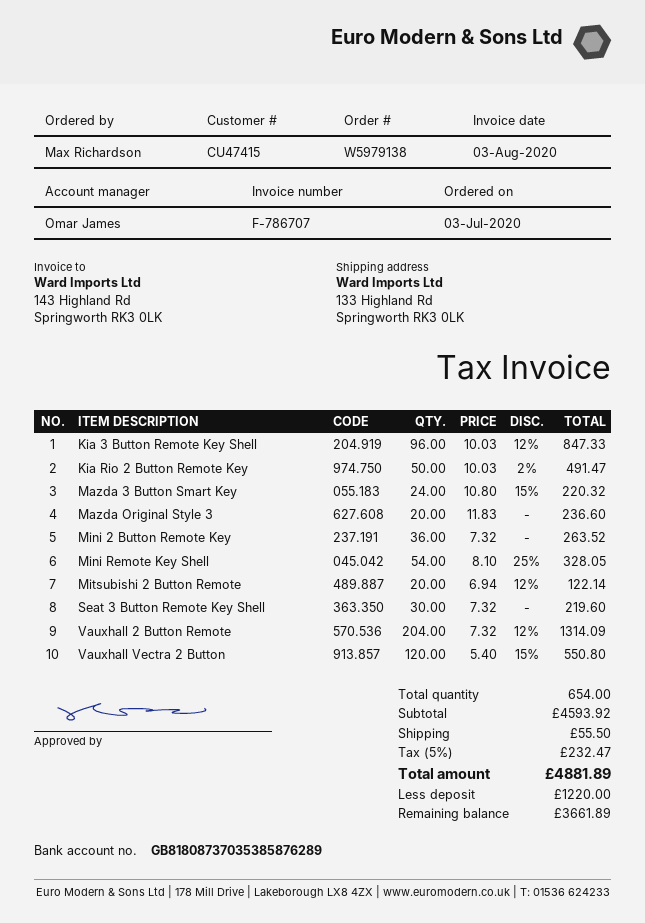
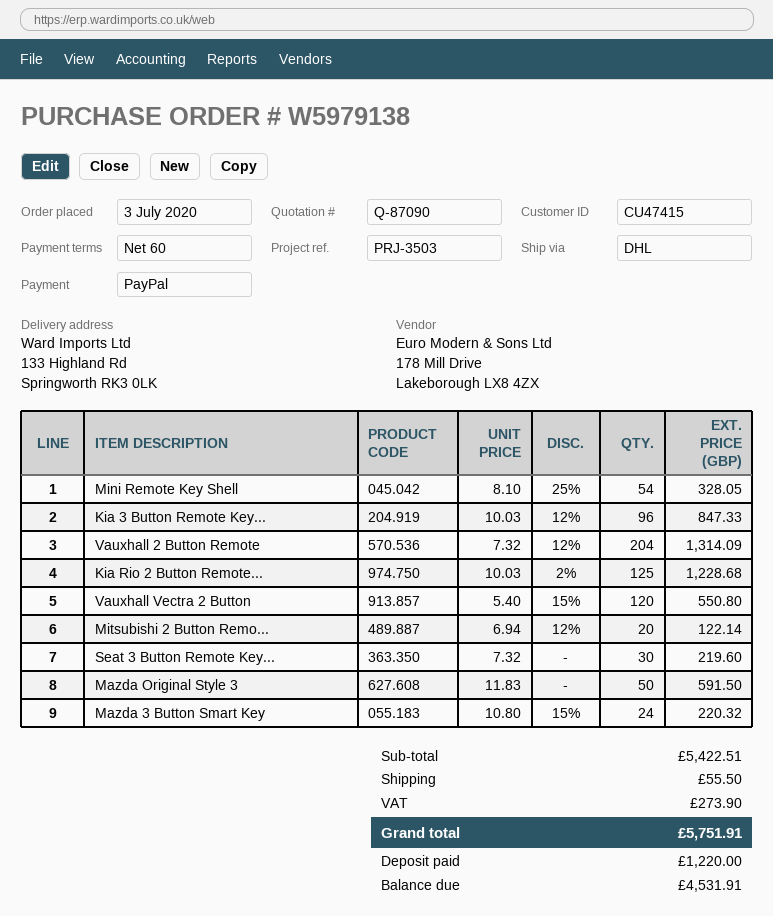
Kia Rio 2 Button Remote Key: 50 x 10.03 - 2% = 491.47 -> 125 x 10.03 - 2% = 1228.68
Mazda Original Style 3: 20 x 11.83 = 236.60 -> 50 x 11.83 = 591.50
Mini 2 Button Remote Key: 36 x 7.32 = 263.52 -> none
subtotal: 4593.92 -> 5422.51
tax: 232.47 -> 273.90
total: 4881.89 -> 5751.91
balance: 3661.89 -> 4531.91

